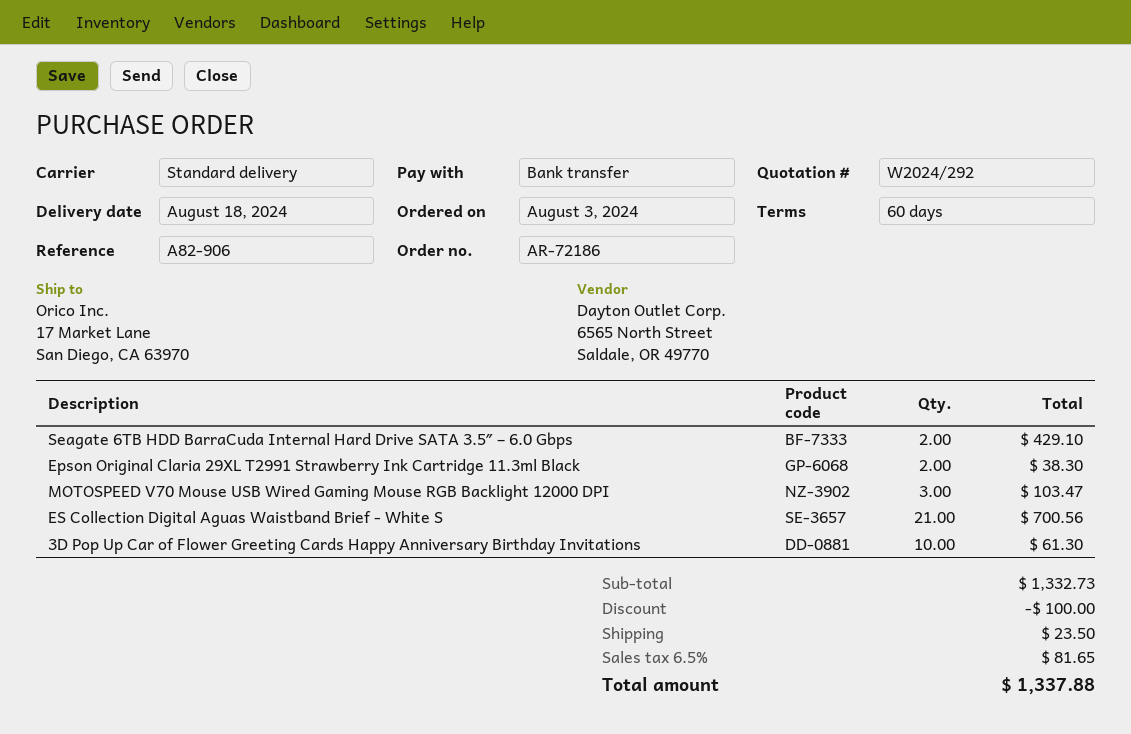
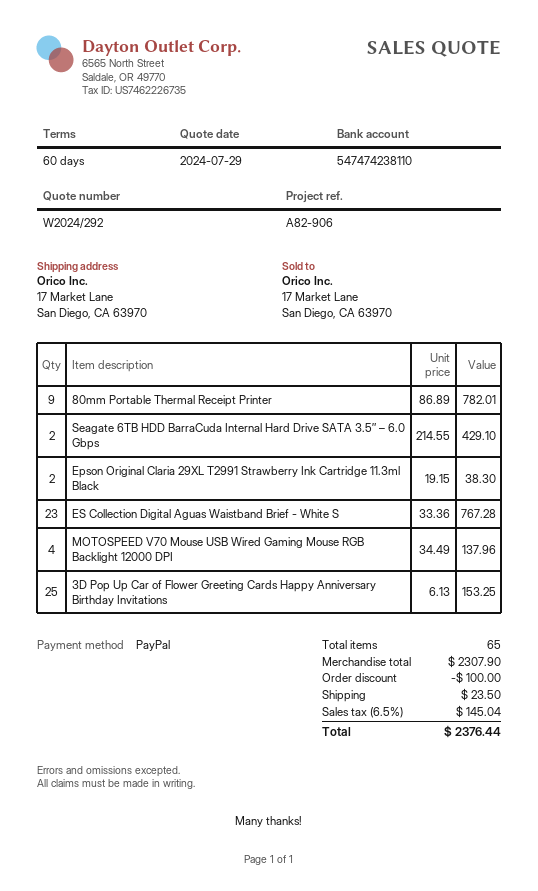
payment method: bank transfer -> PayPal
MOTOSPEED V70 Mouse USB Wired Gaming Mouse RGB Backlight 12000 DPI: 3 for 103.47 -> 4 for 137.96
ES Collection Digital Aguas Waistband Brief - White S: 21 for 700.56 -> 23 for 767.28
3D Pop Up Car of Flower Greeting Cards Happy Anniversary Birthday Invitations: 10 for 61.30 -> 25 for 153.25
80mm Portable Thermal Receipt Printer: none -> 9 for 782.01
subtotal: 1332.73 -> 2307.90
tax: 6.5% = 81.65 -> 6.5% = 145.04
total: 1337.88 -> 2376.44

